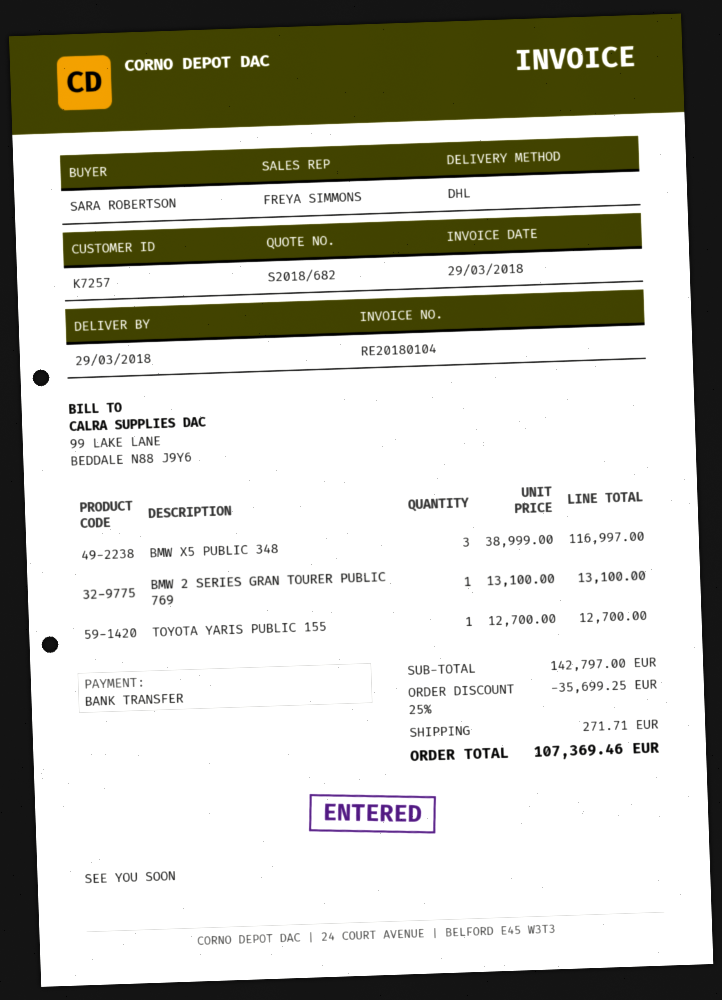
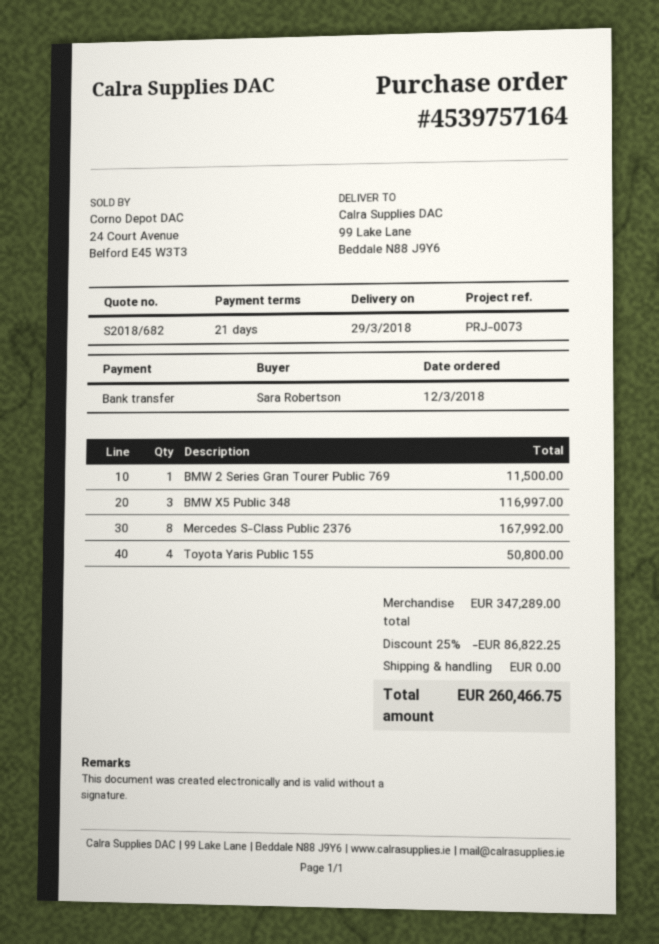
BMW 2 SERIES GRAN TOURER PUBLIC 769: 1 for 13100.00 -> 1 for 11500.00
TOYOTA YARIS PUBLIC 155: 1 for 12700.00 -> 4 for 50800.00
Mercedes S-Class Public 2376: none -> 8 for 167992.00
subtotal: 142797.00 -> 347289.00
discount: 25% = 35699.25 -> 25% = 86822.25
shipping: 271.71 -> 0.00
total: 107369.46 -> 260466.75

